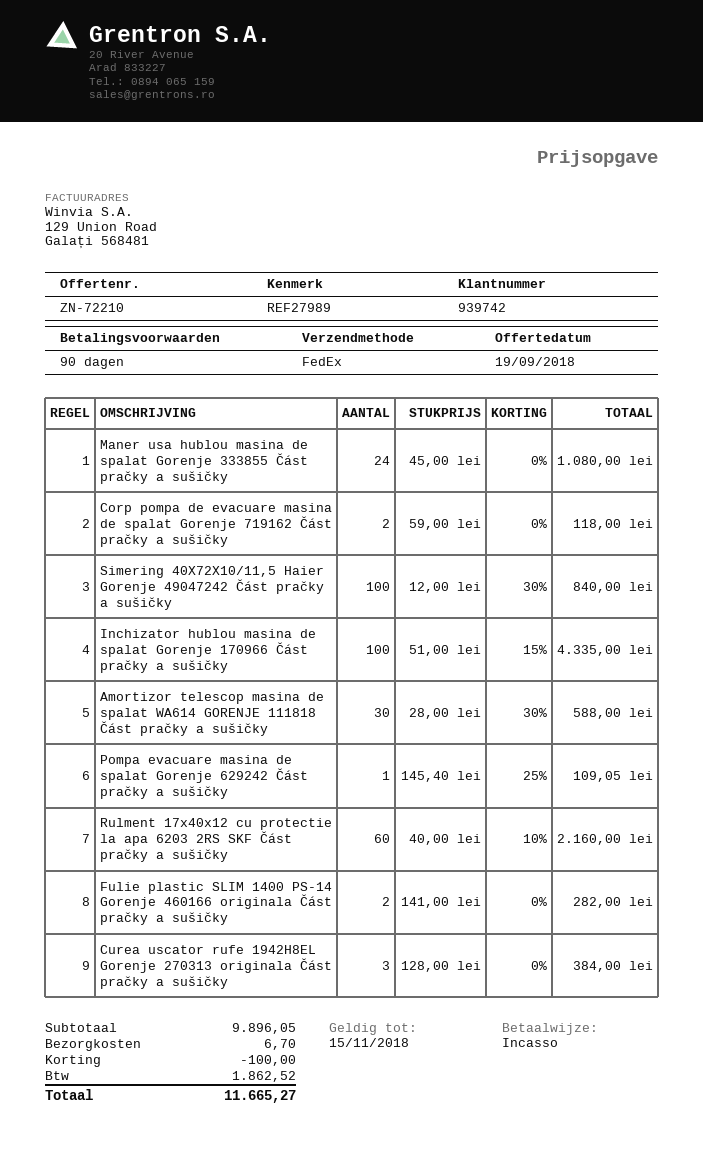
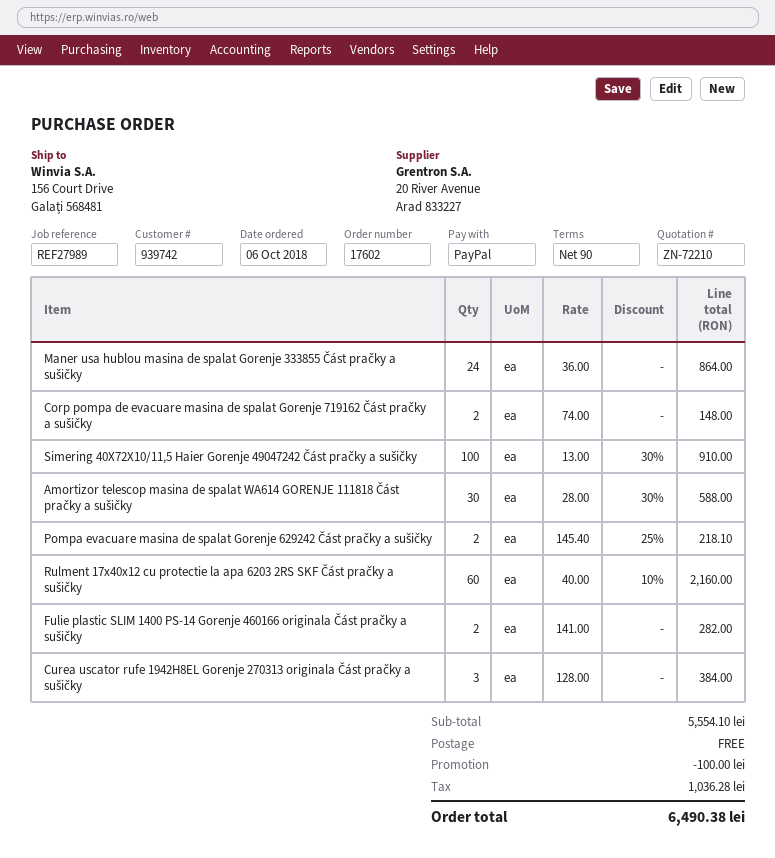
payment method: direct debit -> PayPal
Maner usa hublou masina de spalat Gorenje 333855 Část pračky a sušičky: 24 x 45.00 = 1080.00 -> 24 x 36.00 = 864.00
Corp pompa de evacuare masina de spalat Gorenje 719162 Část pračky a sušičky: 2 x 59.00 = 118.00 -> 2 x 74.00 = 148.00
Simering 40X72X10/11,5 Haier Gorenje 49047242 Část pračky a sušičky: 100 x 12.00 - 30% = 840.00 -> 100 x 13.00 - 30% = 910.00
Inchizator hublou masina de spalat Gorenje 170966 Část pračky a sušičky: 100 x 51.00 - 15% = 4335.00 -> none
Pompa evacuare masina de spalat Gorenje 629242 Část pračky a sušičky: 1 x 145.40 - 25% = 109.05 -> 2 x 145.40 - 25% = 218.10
subtotal: 9896.05 -> 5554.10
shipping: 6.70 -> 0.00
tax: 1862.52 -> 1036.28
total: 11665.27 -> 6490.38

